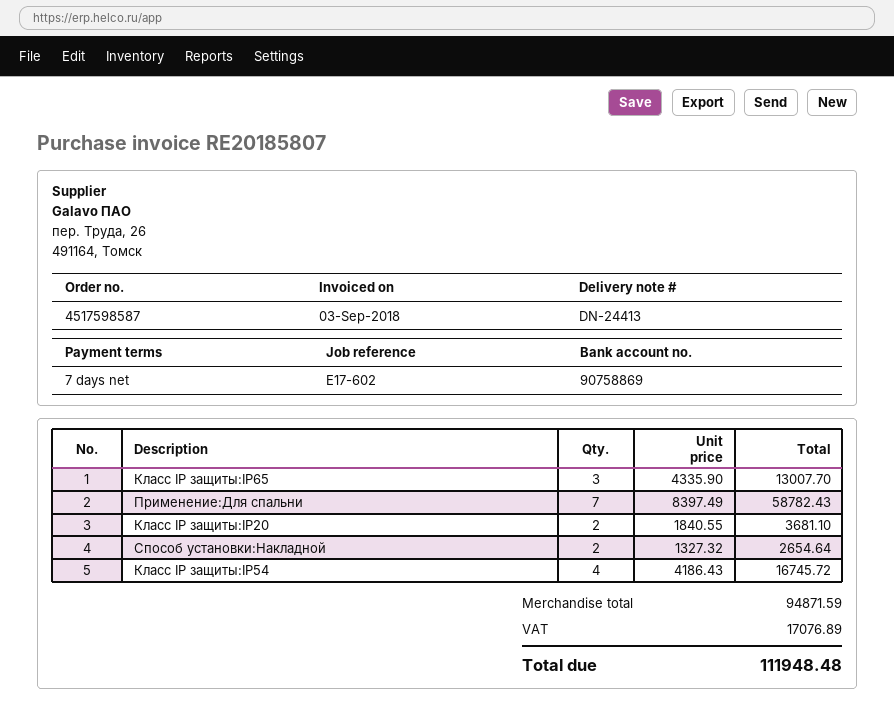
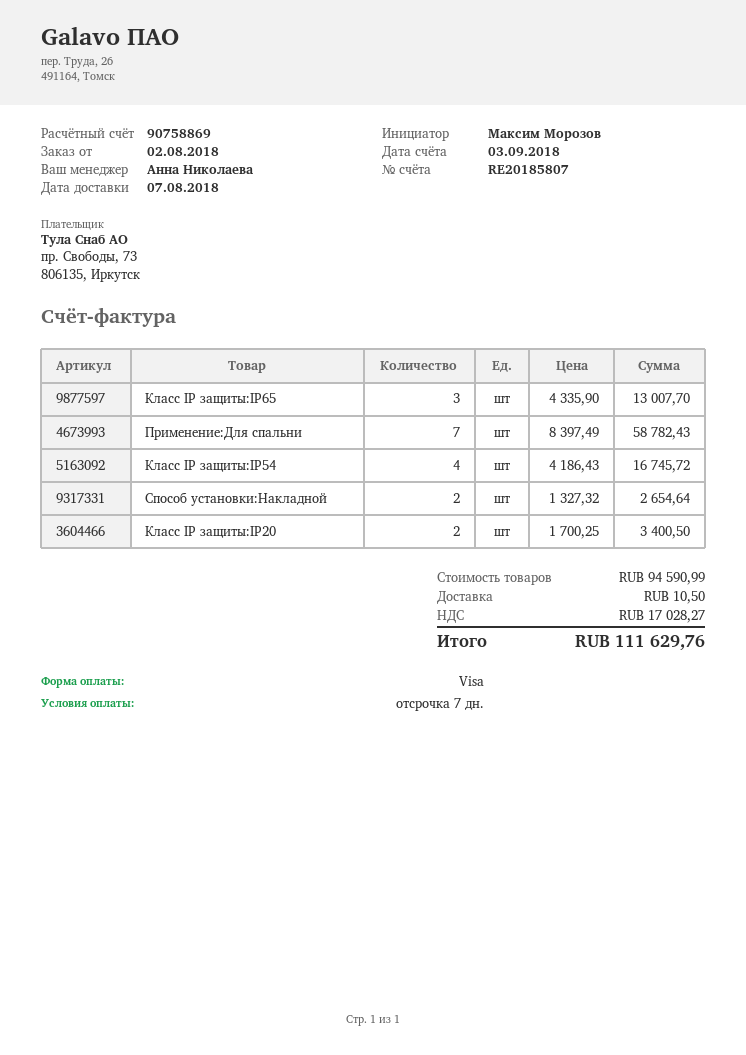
Класс IP защиты:IP20: 2 x 1840.55 = 3681.10 -> 2 x 1700.25 = 3400.50
subtotal: 94871.59 -> 94590.99
shipping: none -> 10.50
tax: 17076.89 -> 17028.27
total: 111948.48 -> 111629.76

